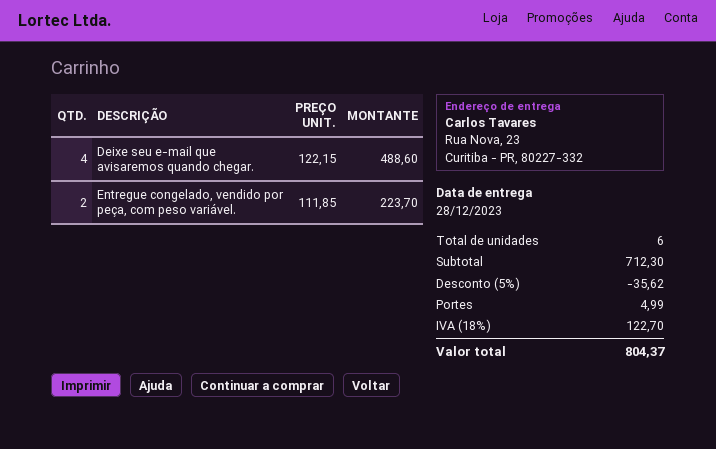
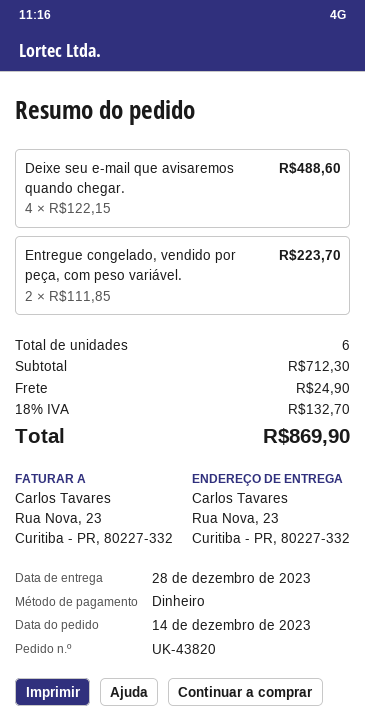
discount: 5% = 35.62 -> none
shipping: 4.99 -> 24.90
tax: 18% = 122.70 -> 18% = 132.70
total: 804.37 -> 869.90

